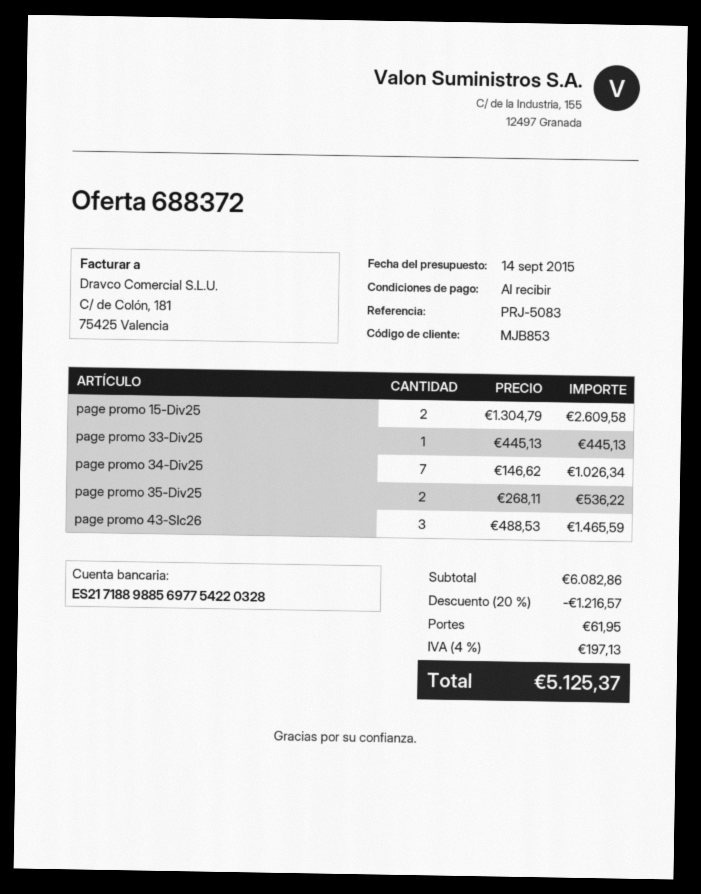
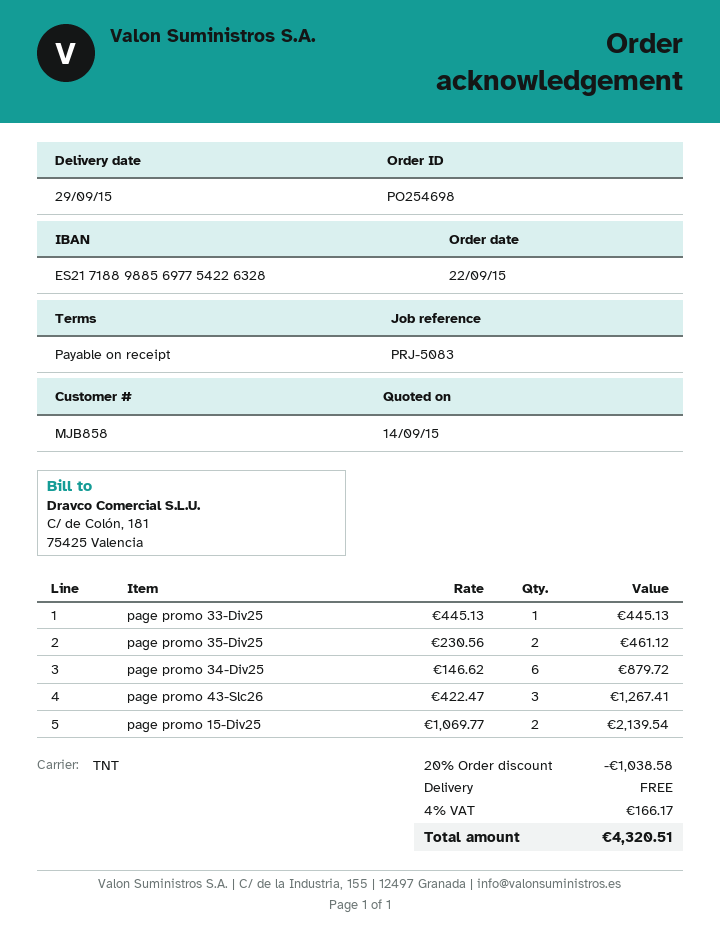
customer number: MJB853 -> MJB858
bank account: ES2171889885697754220328 -> ES2171889885697754226328
page promo 15-Div25: 2 x 1304.79 = 2609.58 -> 2 x 1069.77 = 2139.54
page promo 34-Div25: 7 x 146.62 = 1026.34 -> 6 x 146.62 = 879.72
page promo 35-Div25: 2 x 268.11 = 536.22 -> 2 x 230.56 = 461.12
page promo 43-Slc26: 3 x 488.53 = 1465.59 -> 3 x 422.47 = 1267.41
discount: 20% = 1216.57 -> 20% = 1038.58
shipping: 61.95 -> 0.00
tax: 4% = 197.13 -> 4% = 166.17
total: 5125.37 -> 4320.51

